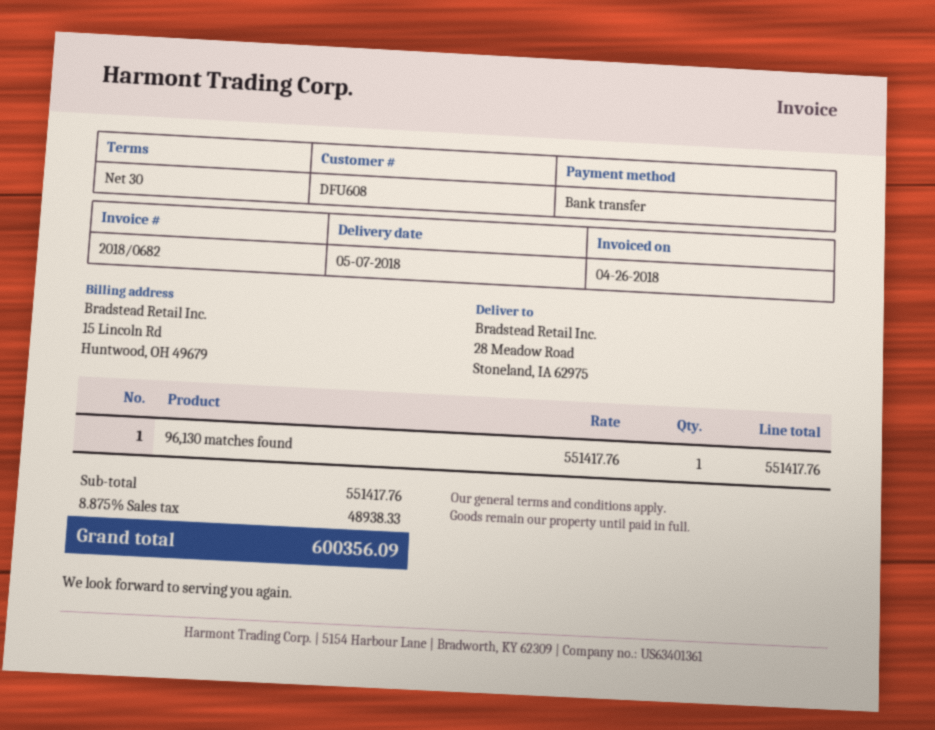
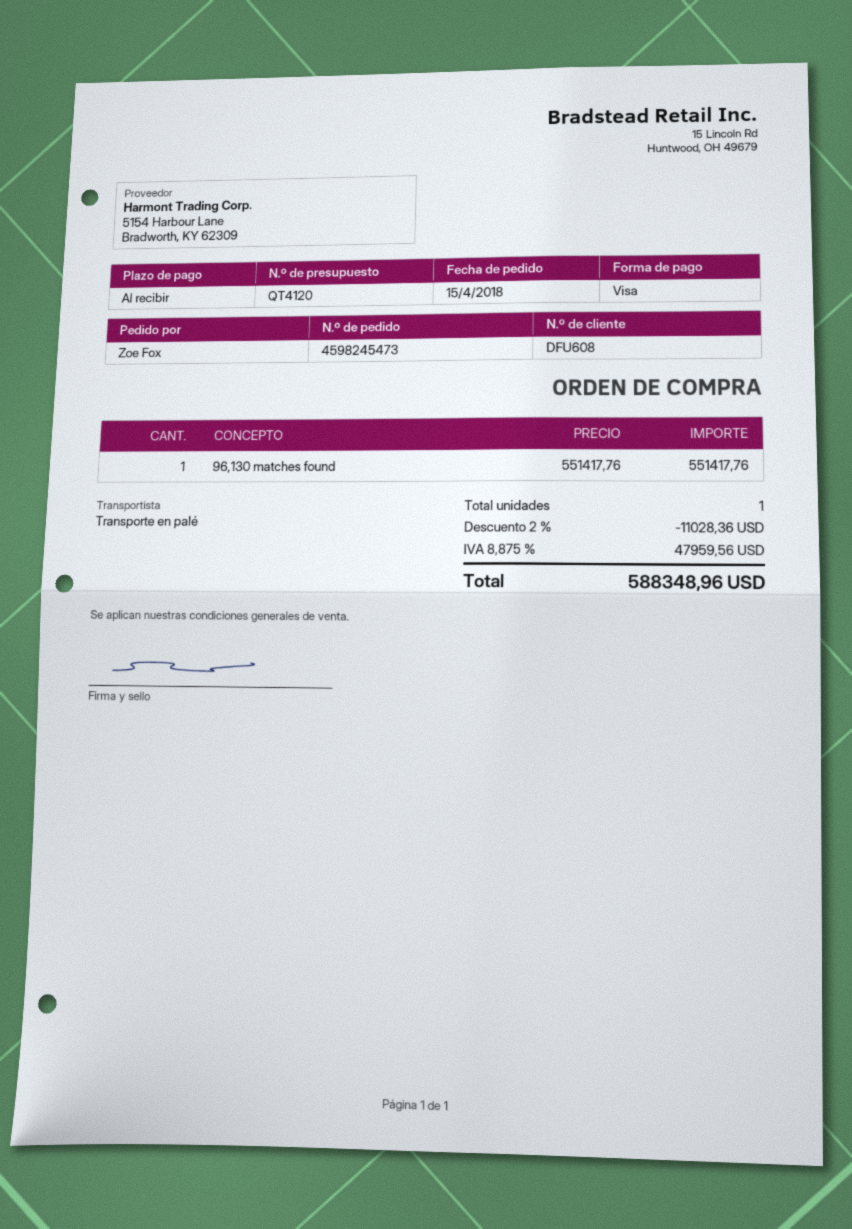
payment terms: 30 days -> on receipt
payment method: bank transfer -> Visa
discount: none -> 2% = 11028.36
tax: 8.875% = 48938.33 -> 8.875% = 47959.56
total: 600356.09 -> 588348.96

